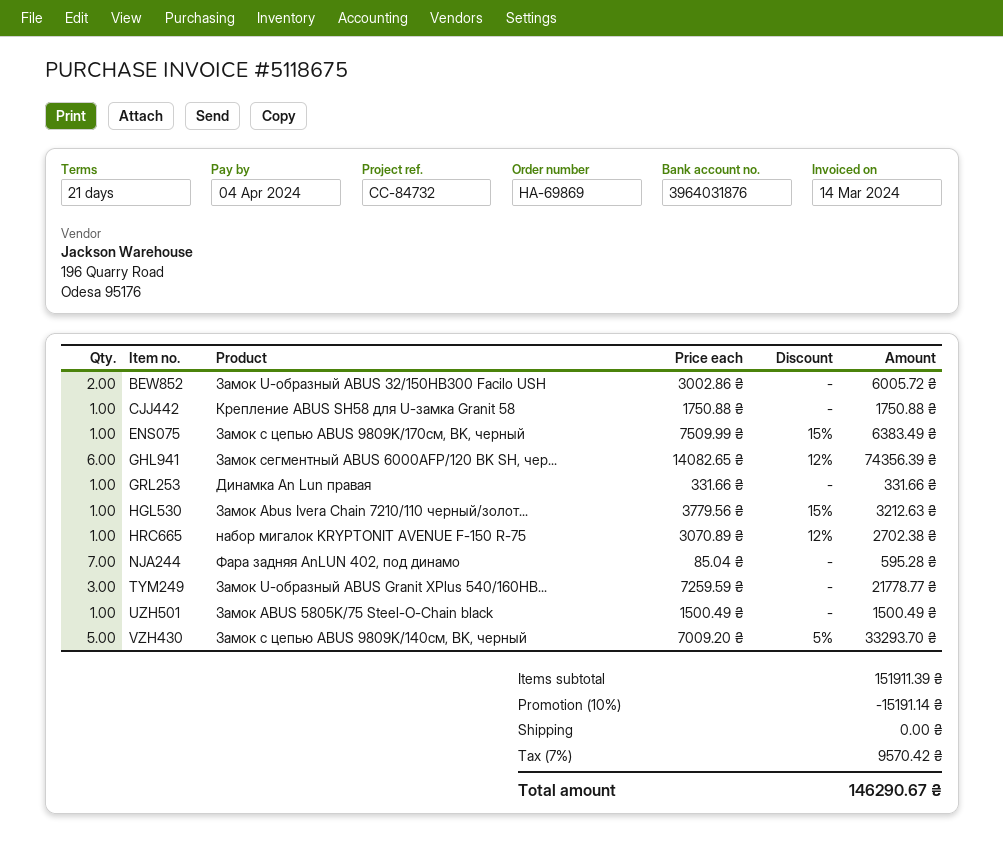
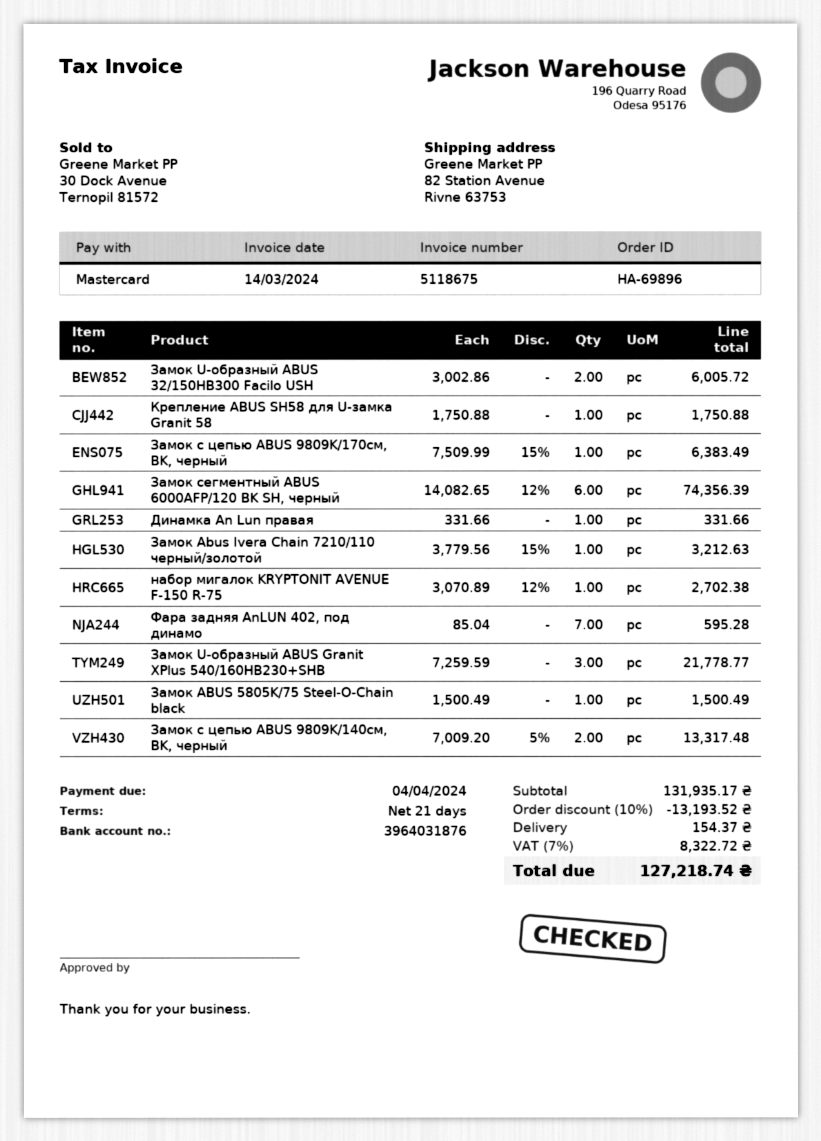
order number: HA-69869 -> HA-69896
Замок с цепью ABUS 9809K/140см, BK, черный: 5 x 7009.20 - 5% = 33293.70 -> 2 x 7009.20 - 5% = 13317.48
subtotal: 151911.39 -> 131935.17
discount: 10% = 15191.14 -> 10% = 13193.52
shipping: 0.00 -> 154.37
tax: 7% = 9570.42 -> 7% = 8322.72
total: 146290.67 -> 127218.74

